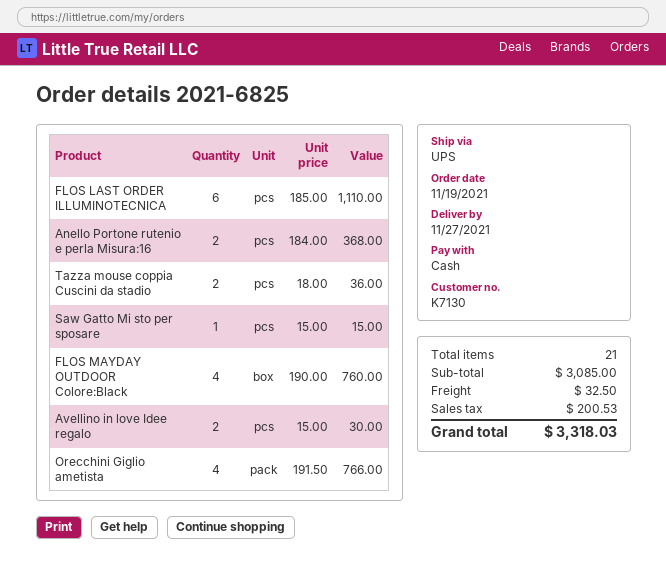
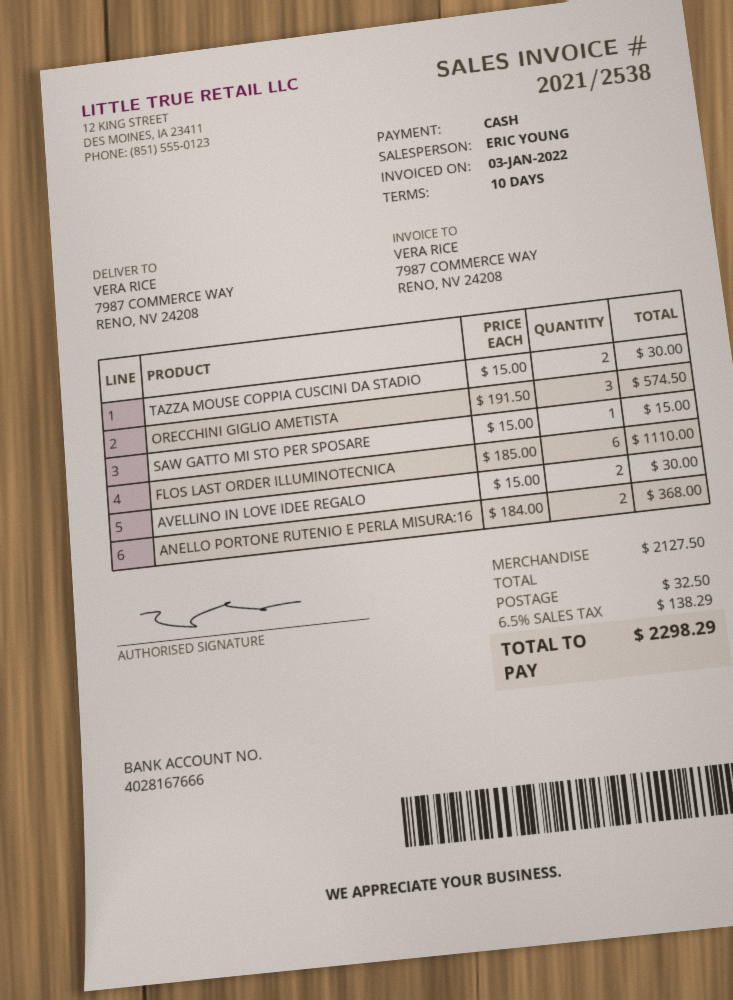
Tazza mouse coppia Cuscini da stadio: 2 x 18.00 = 36.00 -> 2 x 15.00 = 30.00
FLOS MAYDAY OUTDOOR Colore:Black: 4 x 190.00 = 760.00 -> none
Orecchini Giglio ametista: 4 x 191.50 = 766.00 -> 3 x 191.50 = 574.50
subtotal: 3085.00 -> 2127.50
tax: 200.53 -> 138.29
total: 3318.03 -> 2298.29

